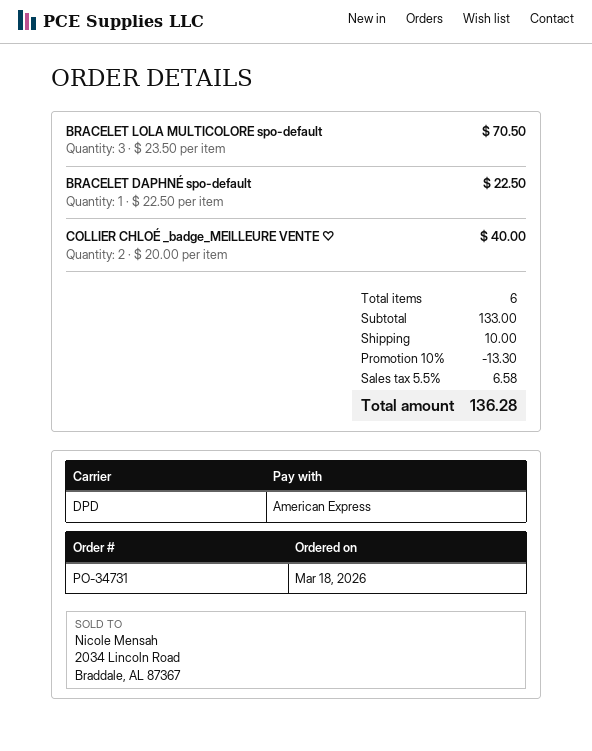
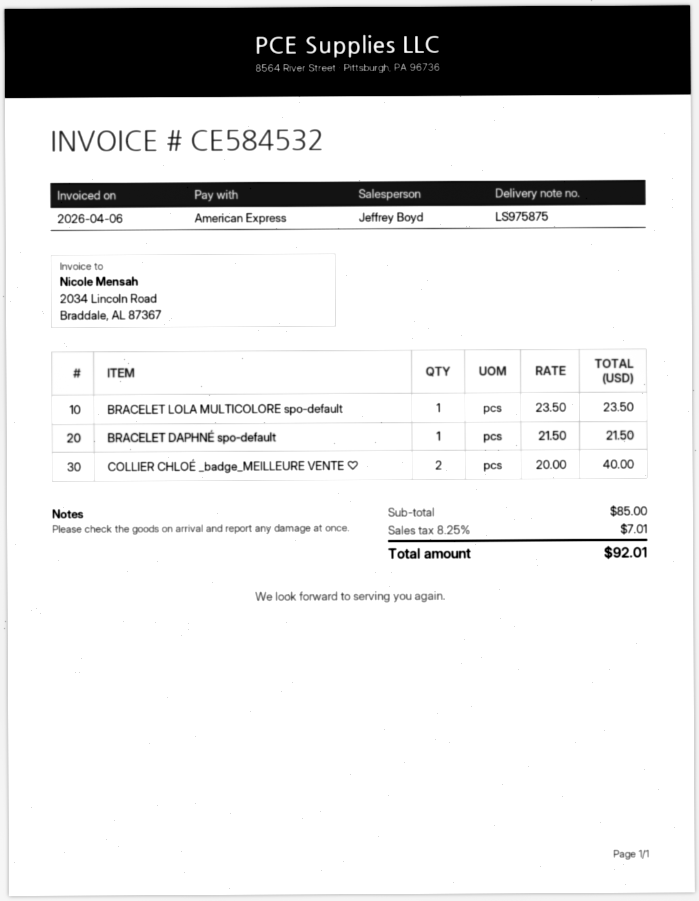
BRACELET LOLA MULTICOLORE spo-default: 3 x 23.50 = 70.50 -> 1 x 23.50 = 23.50
BRACELET DAPHNÉ spo-default: 1 x 22.50 = 22.50 -> 1 x 21.50 = 21.50
subtotal: 133.00 -> 85.00
discount: 10% = 13.30 -> none
shipping: 10.00 -> none
tax: 5.5% = 6.58 -> 8.25% = 7.01
total: 136.28 -> 92.01

